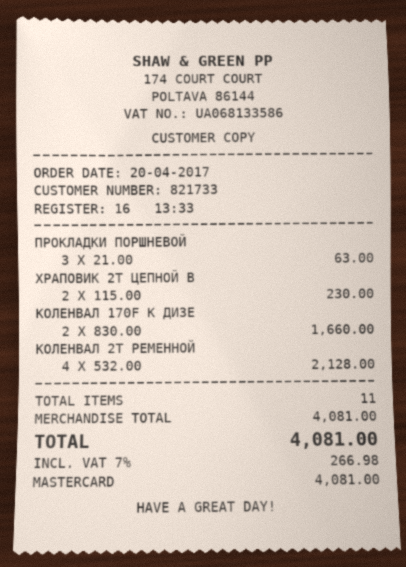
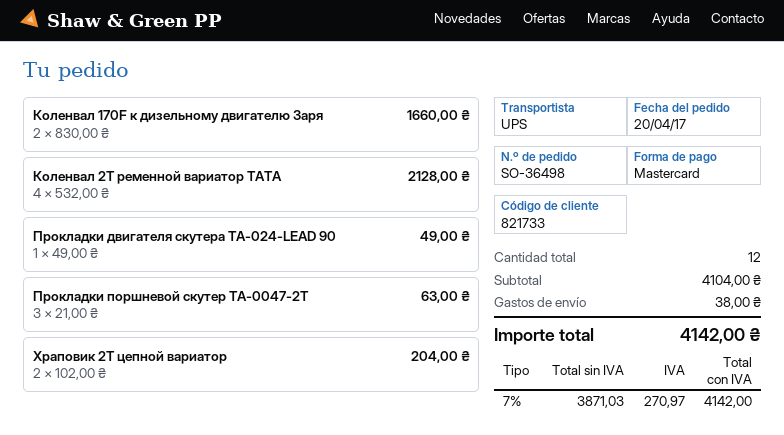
ХРАПОВИК 2Т ЦЕПНОЙ В: 2 x 115.00 = 230.00 -> 2 x 102.00 = 204.00
Прокладки двигателя скутера TA-024-LEAD 90: none -> 1 x 49.00 = 49.00
total quantity: 11 -> 12
subtotal: 4081.00 -> 4104.00
shipping: none -> 38.00
tax: 7% = 266.98 -> 7% = 270.97
total: 4081.00 -> 4142.00

